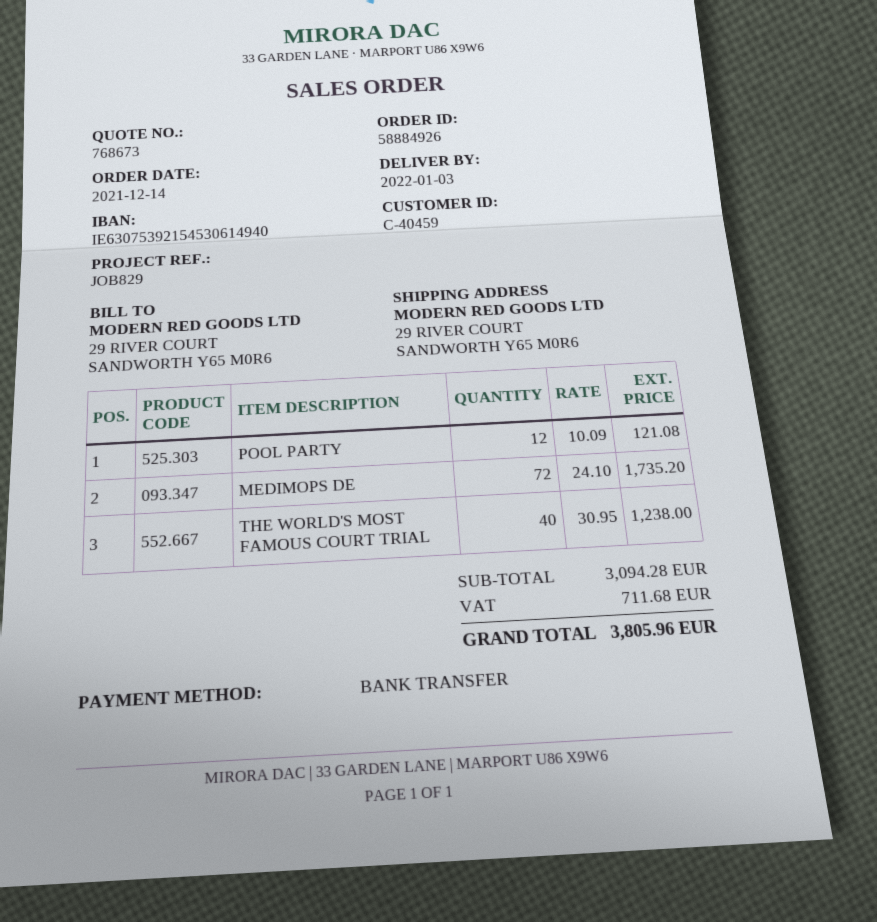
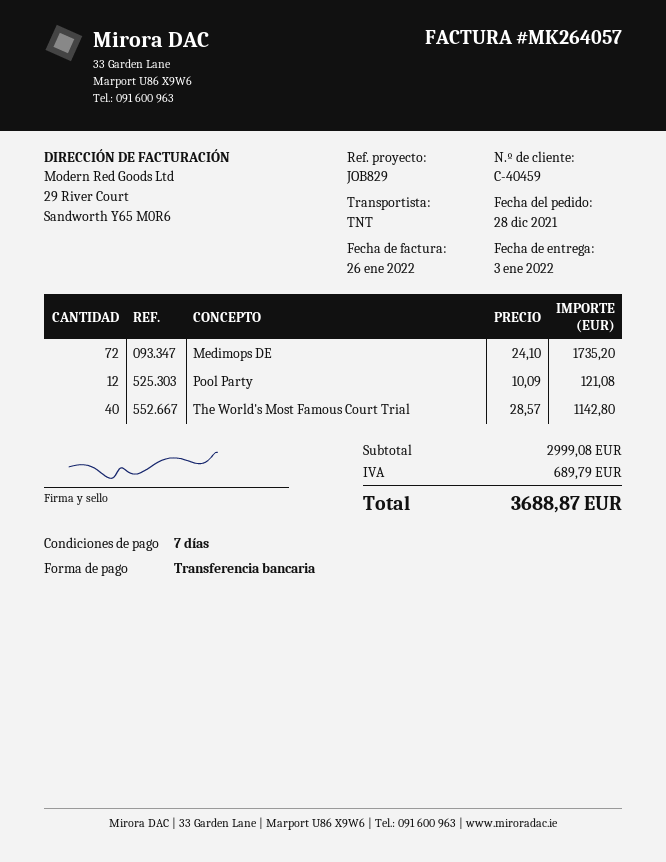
order date: 2021-12-14 -> 2021-12-28
THE WORLD'S MOST FAMOUS COURT TRIAL: 40 x 30.95 = 1238.00 -> 40 x 28.57 = 1142.80
subtotal: 3094.28 -> 2999.08
tax: 711.68 -> 689.79
total: 3805.96 -> 3688.87

